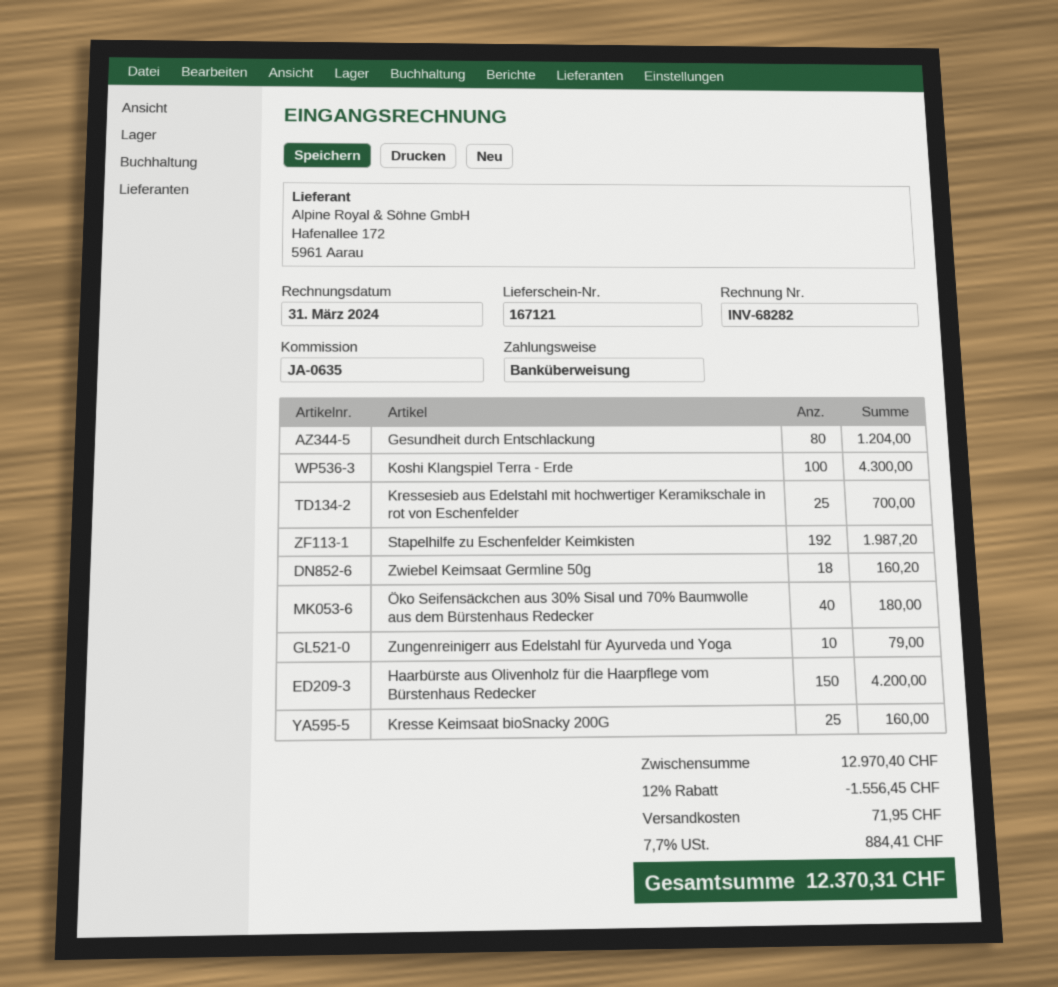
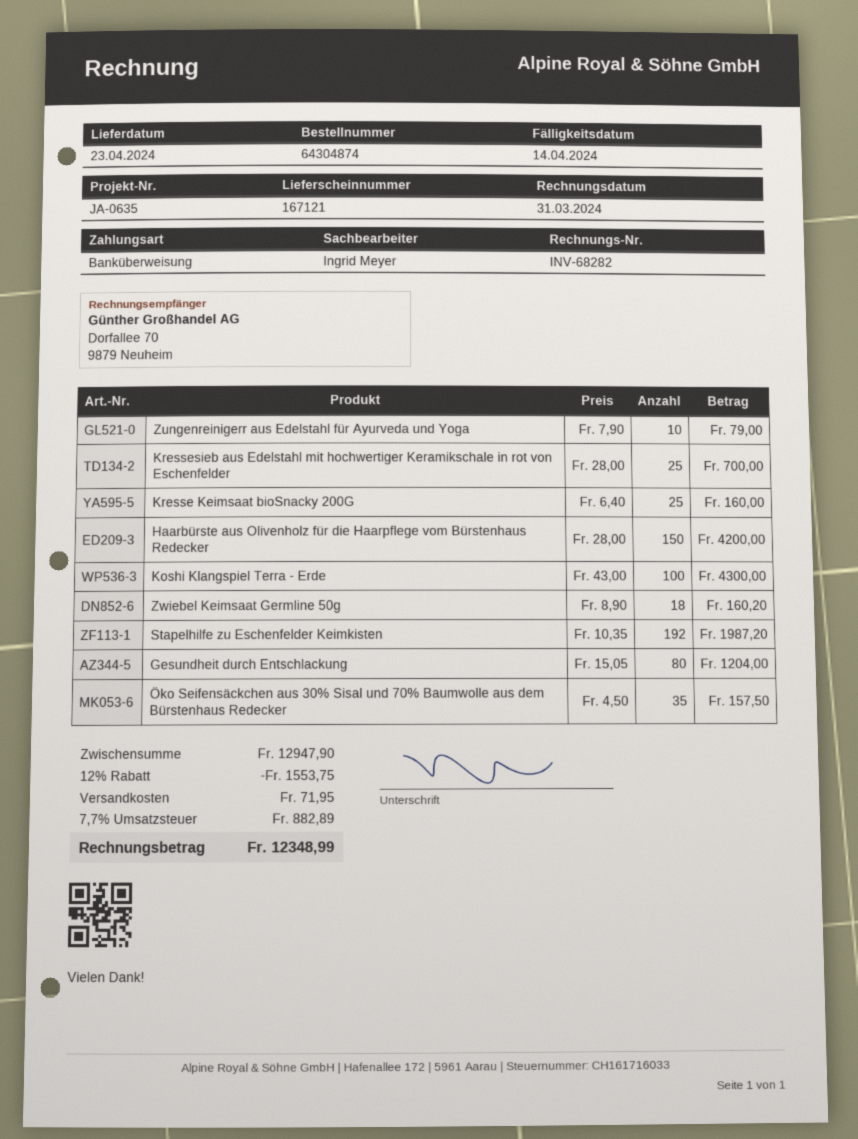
Öko Seifensäckchen aus 30% Sisal und 70% Baumwolle aus dem Bürstenhaus Redecker: 40 for 180.00 -> 35 for 157.50
subtotal: 12970.40 -> 12947.90
discount: 12% = 1556.45 -> 12% = 1553.75
tax: 7.7% = 884.41 -> 7.7% = 882.89
total: 12370.31 -> 12348.99

